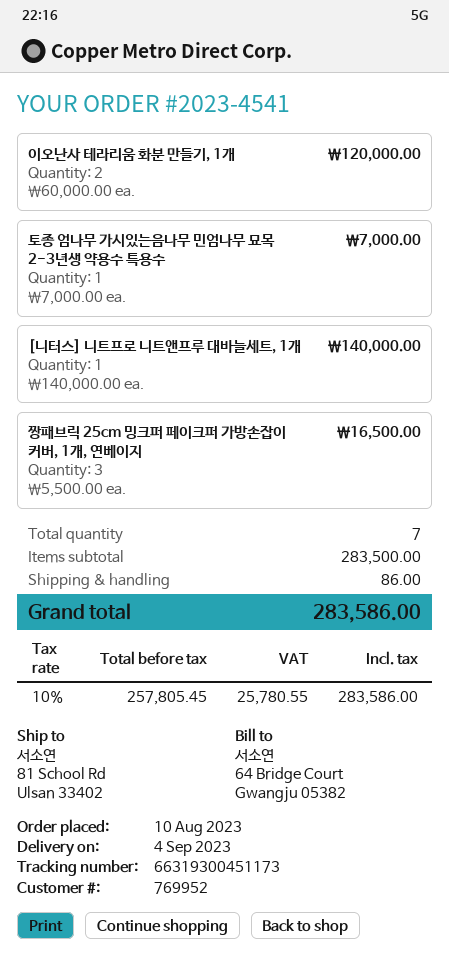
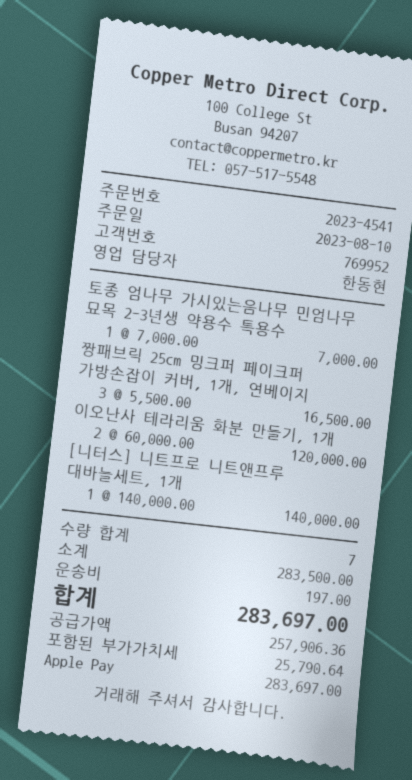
shipping: 86.00 -> 197.00
net: 257805.45 -> 257906.36
tax: 25780.55 -> 25790.64
total: 283586.00 -> 283697.00

